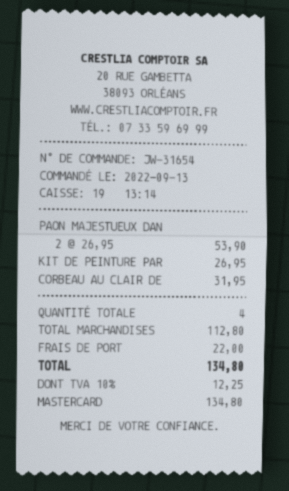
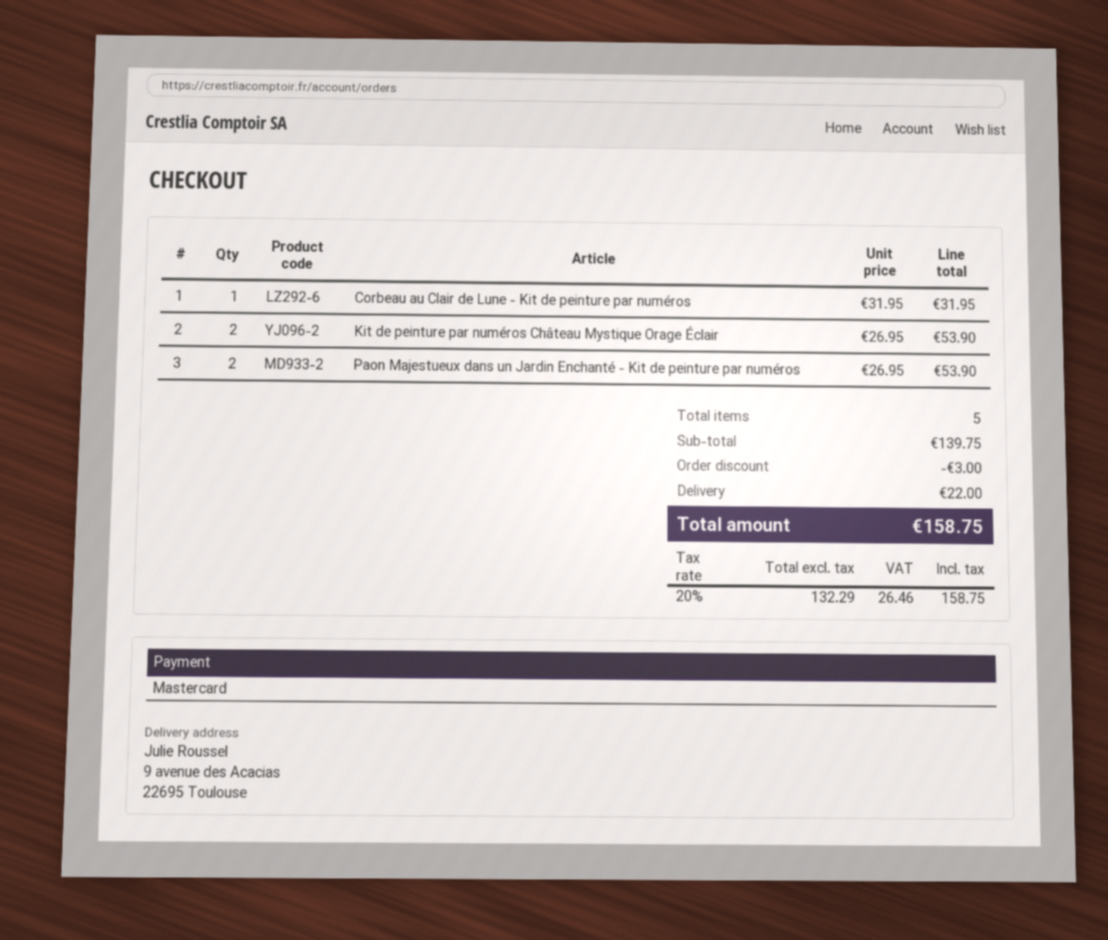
KIT DE PEINTURE PAR: 1 x 26.95 = 26.95 -> 2 x 26.95 = 53.90
total quantity: 4 -> 5
subtotal: 112.80 -> 139.75
discount: none -> 3.00
tax: 10% = 12.25 -> 20% = 26.46
total: 134.80 -> 158.75

